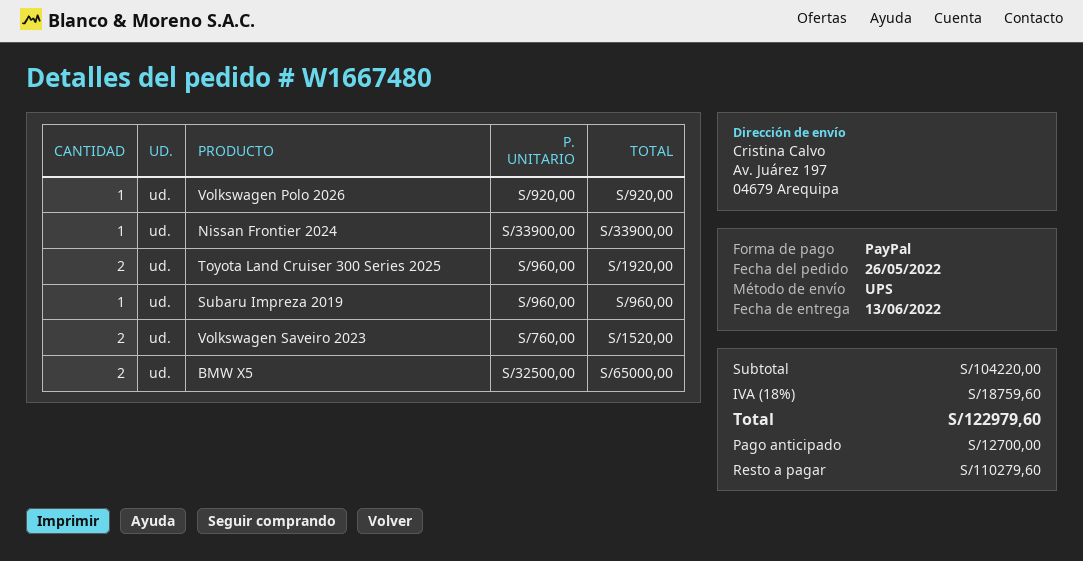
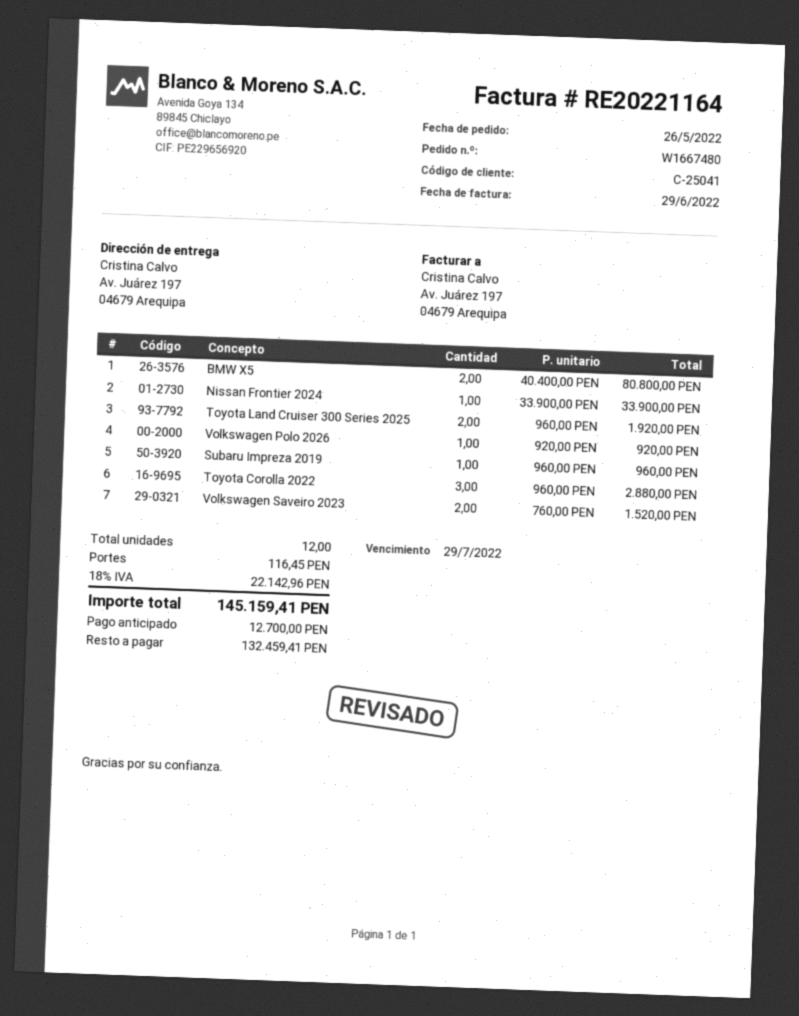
BMW X5: 2 x 32500.00 = 65000.00 -> 2 x 40400.00 = 80800.00
Toyota Corolla 2022: none -> 3 x 960.00 = 2880.00
shipping: none -> 116.45
tax: 18% = 18759.60 -> 18% = 22142.96
total: 122979.60 -> 145159.41
balance: 110279.60 -> 132459.41

